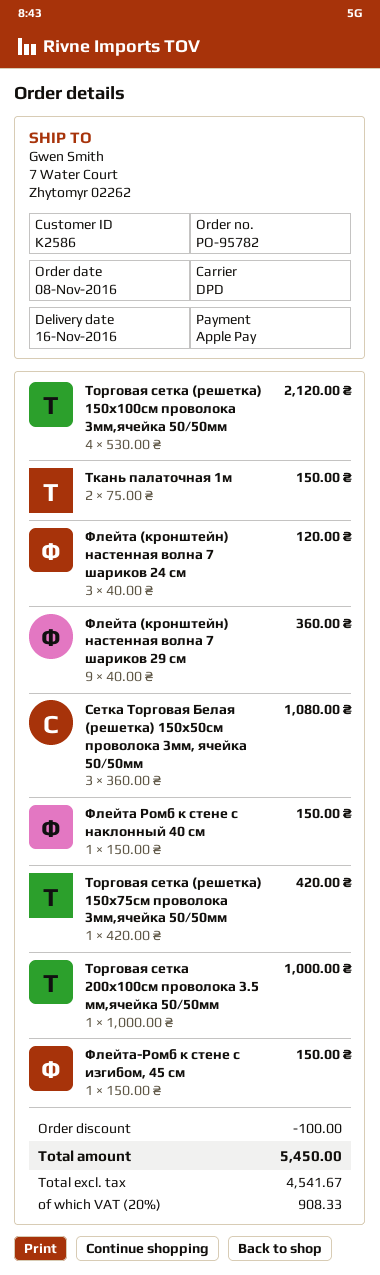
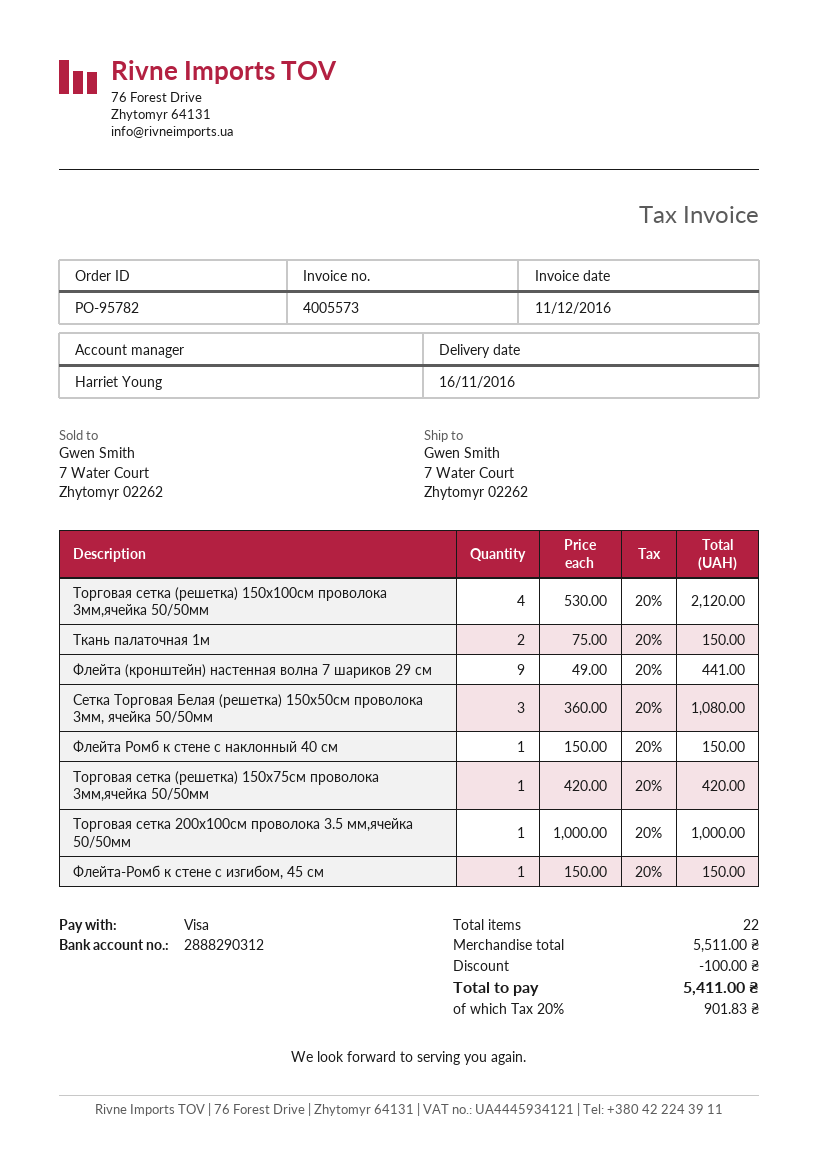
payment method: Apple Pay -> Visa
Флейта (кронштейн) настенная волна 7 шариков 24 см: 3 x 40.00 = 120.00 -> none
Флейта (кронштейн) настенная волна 7 шариков 29 см: 9 x 40.00 = 360.00 -> 9 x 49.00 = 441.00
tax: 20% = 908.33 -> 20% = 901.83
total: 5450.00 -> 5411.00

